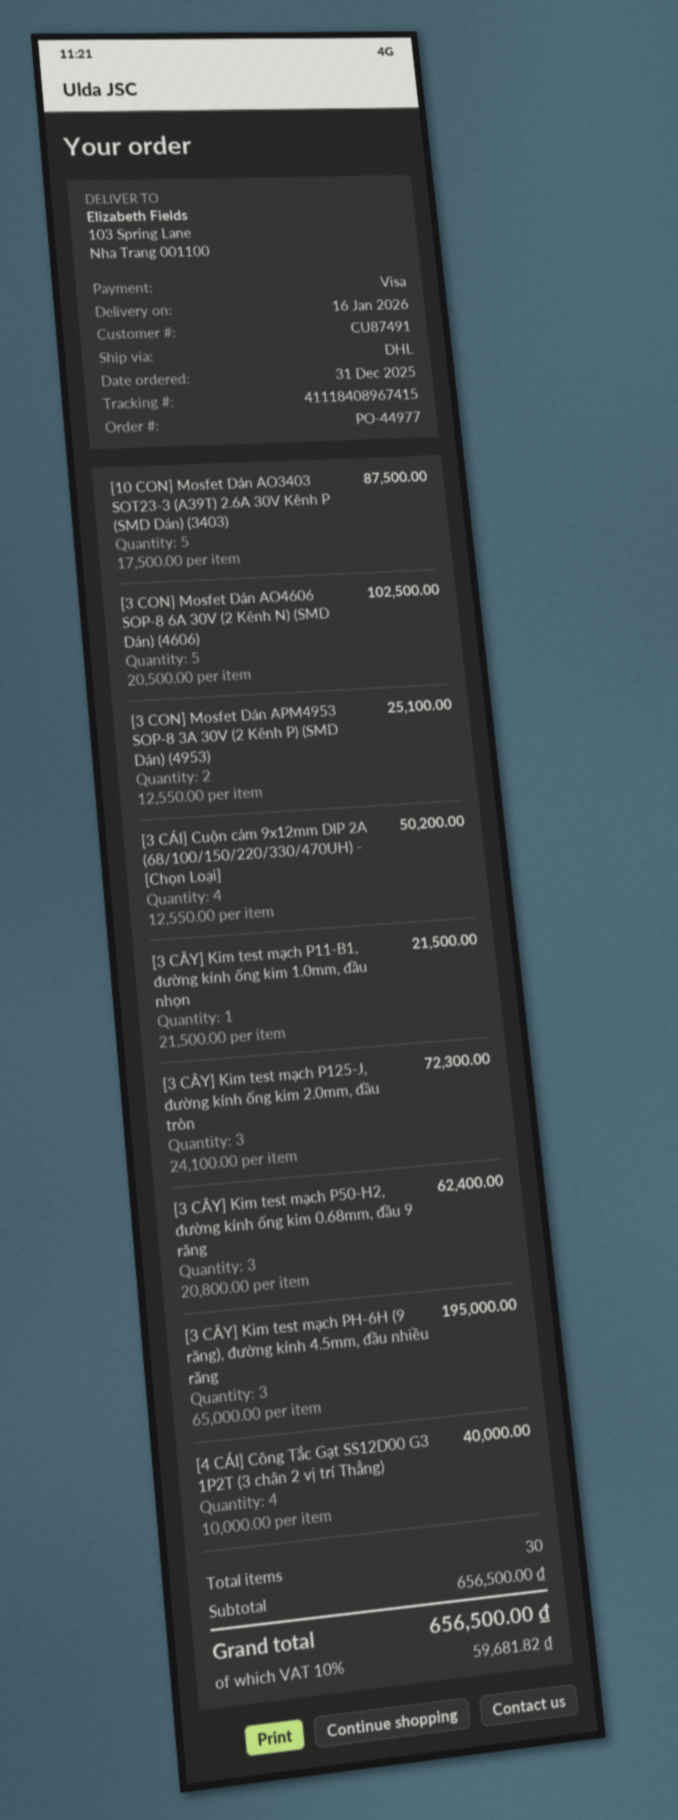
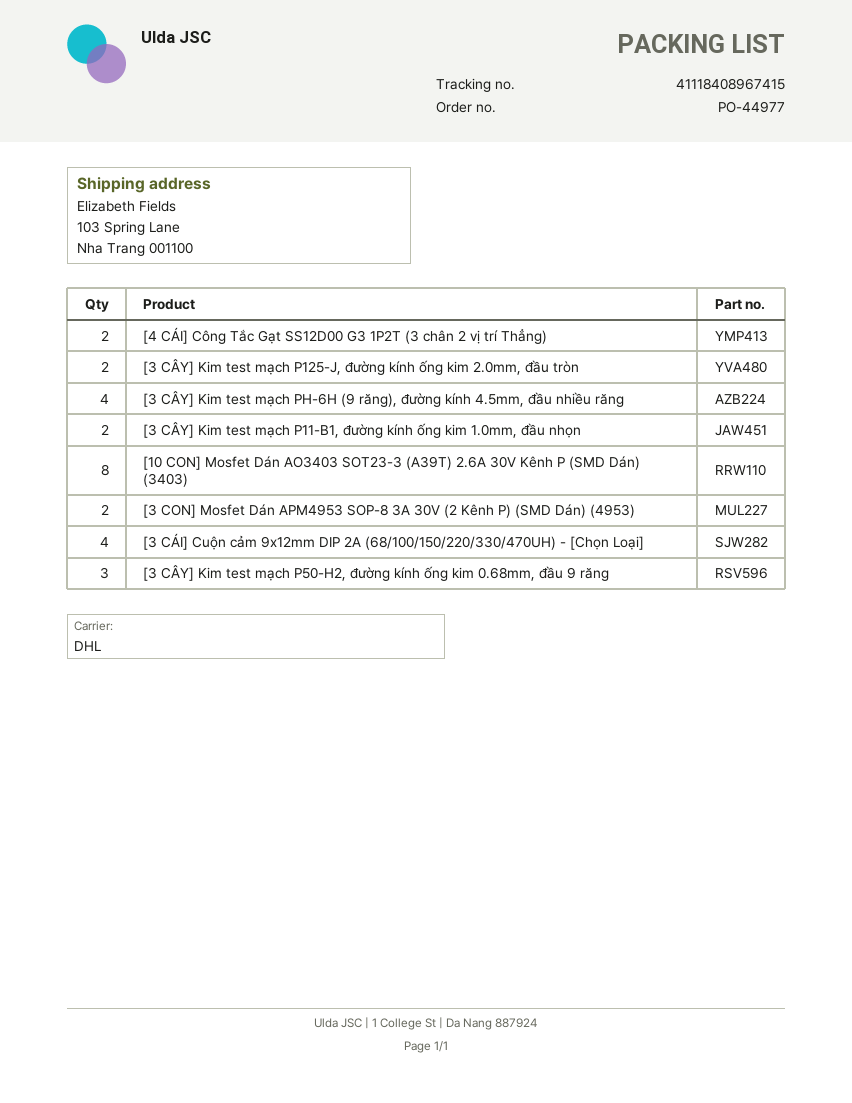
[10 CON] Mosfet Dán AO3403 SOT23-3 (A39T) 2.6A 30V Kênh P (SMD Dán) (3403): 5 -> 8
[3 CON] Mosfet Dán AO4606 SOP-8 6A 30V (2 Kênh N) (SMD Dán) (4606): 5 -> none
[3 CÂY] Kim test mạch P11-B1, đường kính ống kim 1.0mm, đầu nhọn: 1 -> 2
[3 CÂY] Kim test mạch P125-J, đường kính ống kim 2.0mm, đầu tròn: 3 -> 2
[3 CÂY] Kim test mạch PH-6H (9 răng), đường kính 4.5mm, đầu nhiều răng: 3 -> 4
[4 CÁI] Công Tắc Gạt SS12D00 G3 1P2T (3 chân 2 vị trí Thẳng): 4 -> 2

